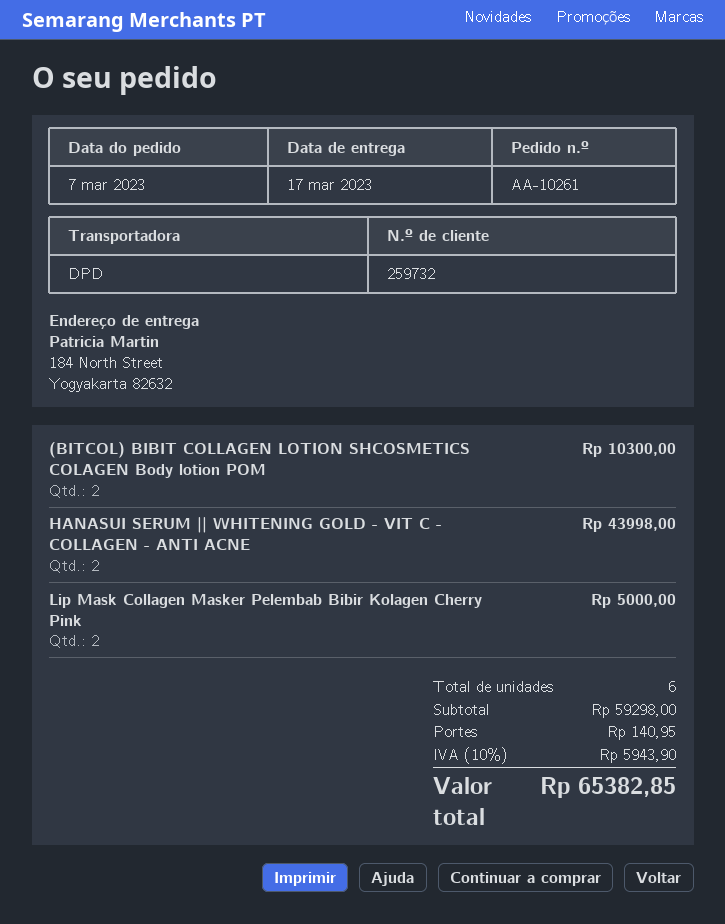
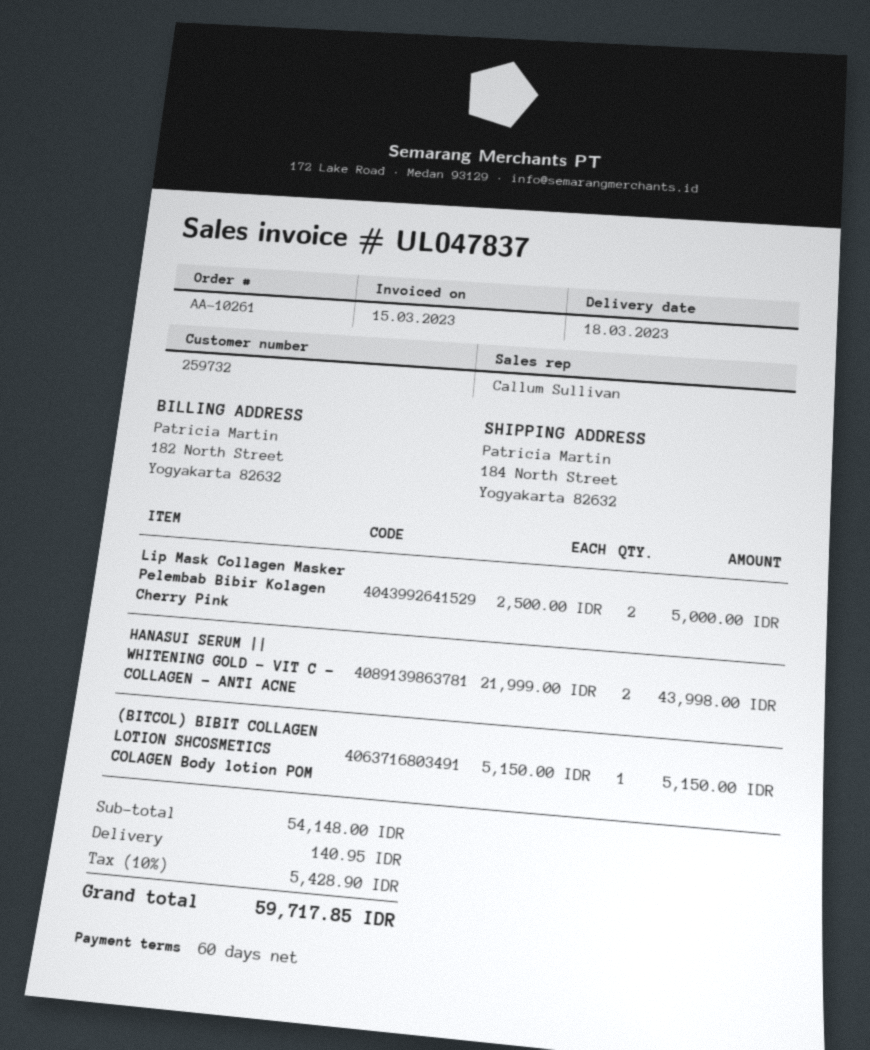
delivery date: 2023-03-17 -> 2023-03-18
(BITCOL) BIBIT COLLAGEN LOTION SHCOSMETICS COLAGEN Body lotion POM: 2 for 10300.00 -> 1 for 5150.00
subtotal: 59298.00 -> 54148.00
tax: 10% = 5943.90 -> 10% = 5428.90
total: 65382.85 -> 59717.85

